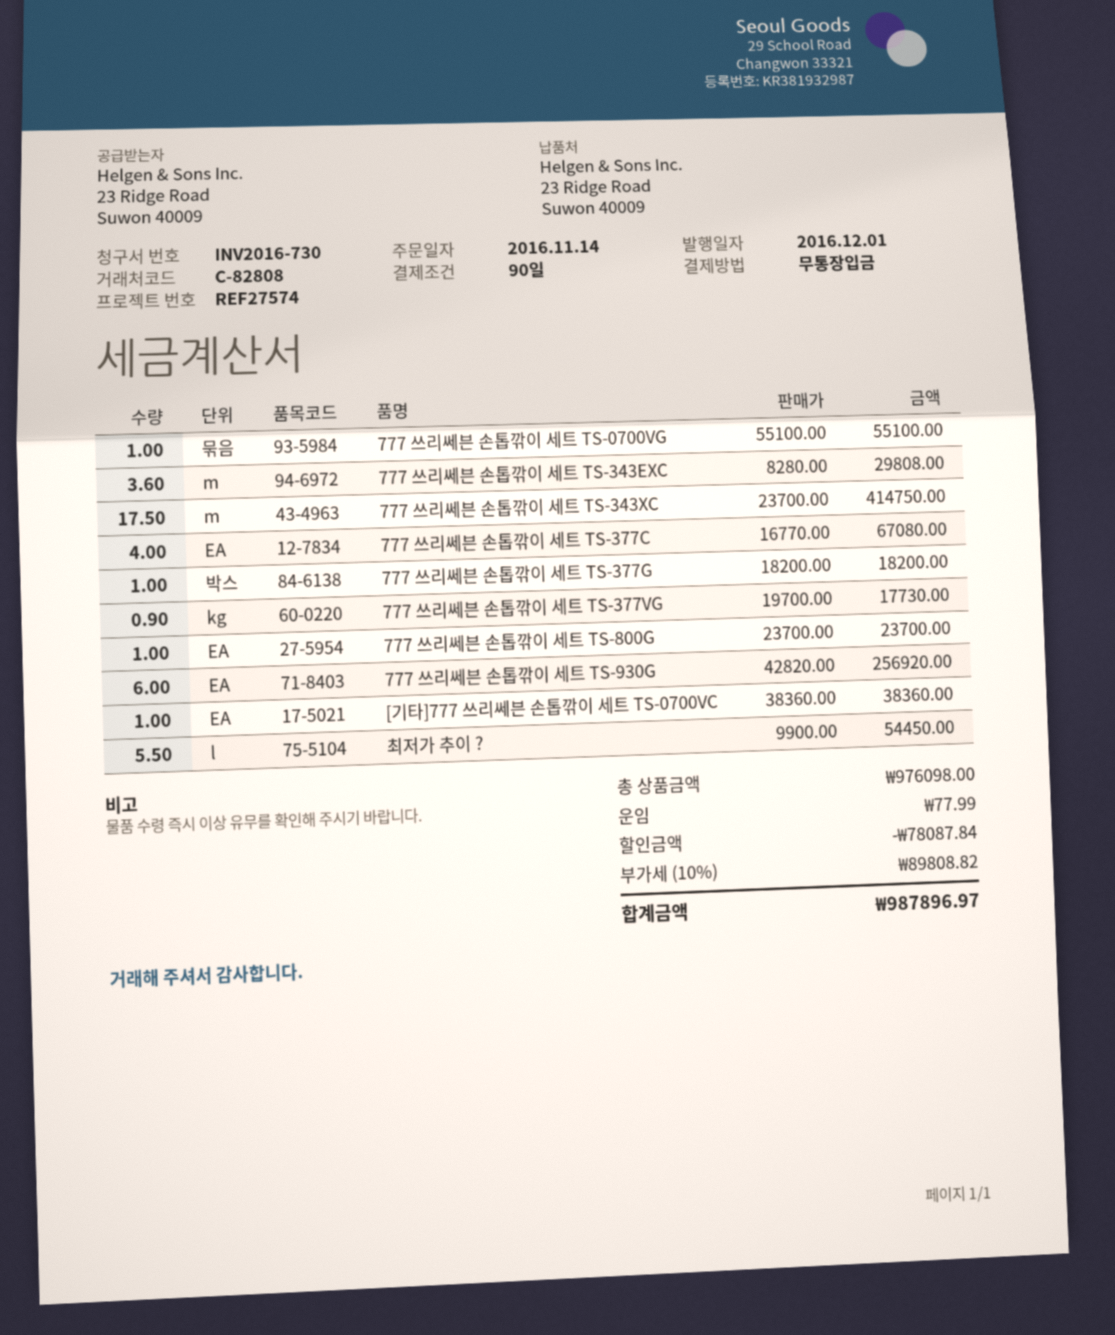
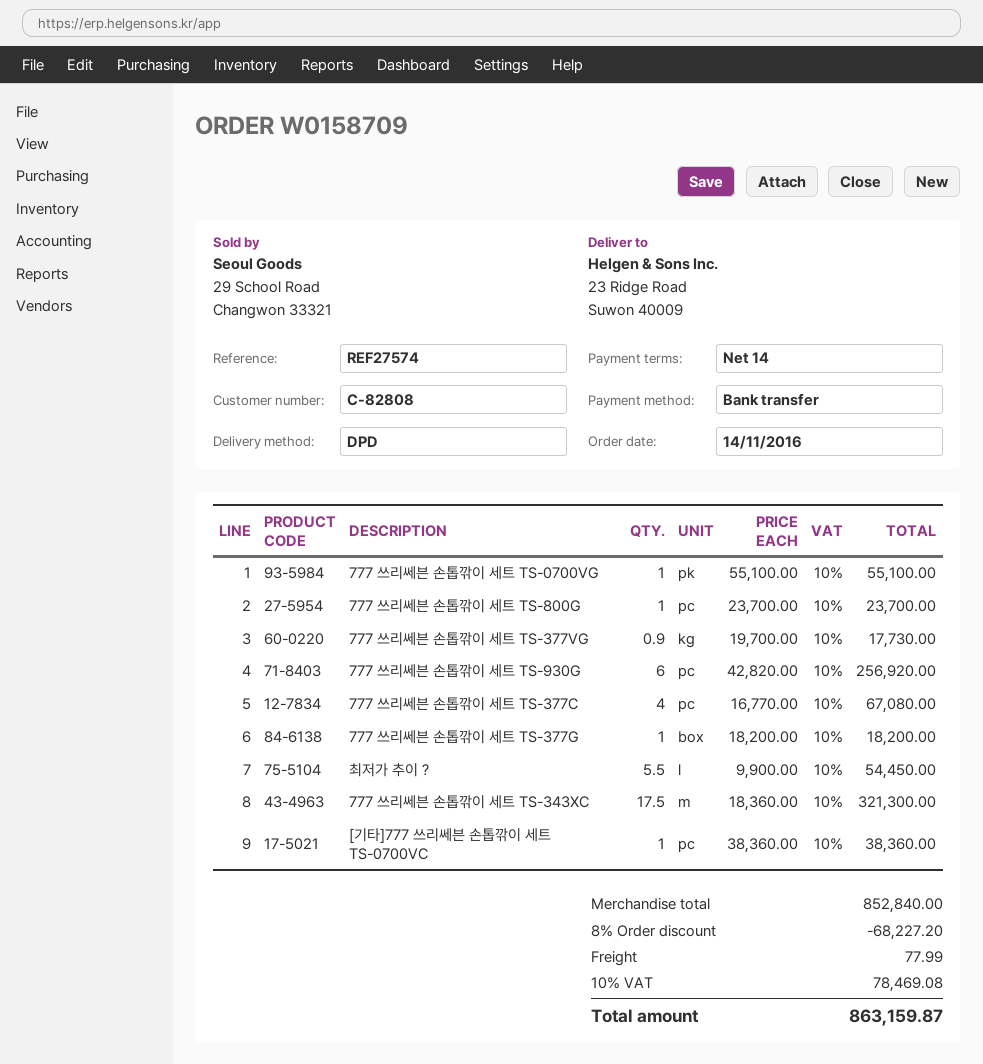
payment terms: 90 days -> 14 days
777 쓰리쎄븐 손톱깎이 세트 TS-343EXC: 3.6 x 8280.00 = 29808.00 -> none
777 쓰리쎄븐 손톱깎이 세트 TS-343XC: 17.5 x 23700.00 = 414750.00 -> 17.5 x 18360.00 = 321300.00
subtotal: 976098.00 -> 852840.00
discount: 78087.84 -> 68227.20
tax: 10% = 89808.82 -> 10% = 78469.08
total: 987896.97 -> 863159.87

